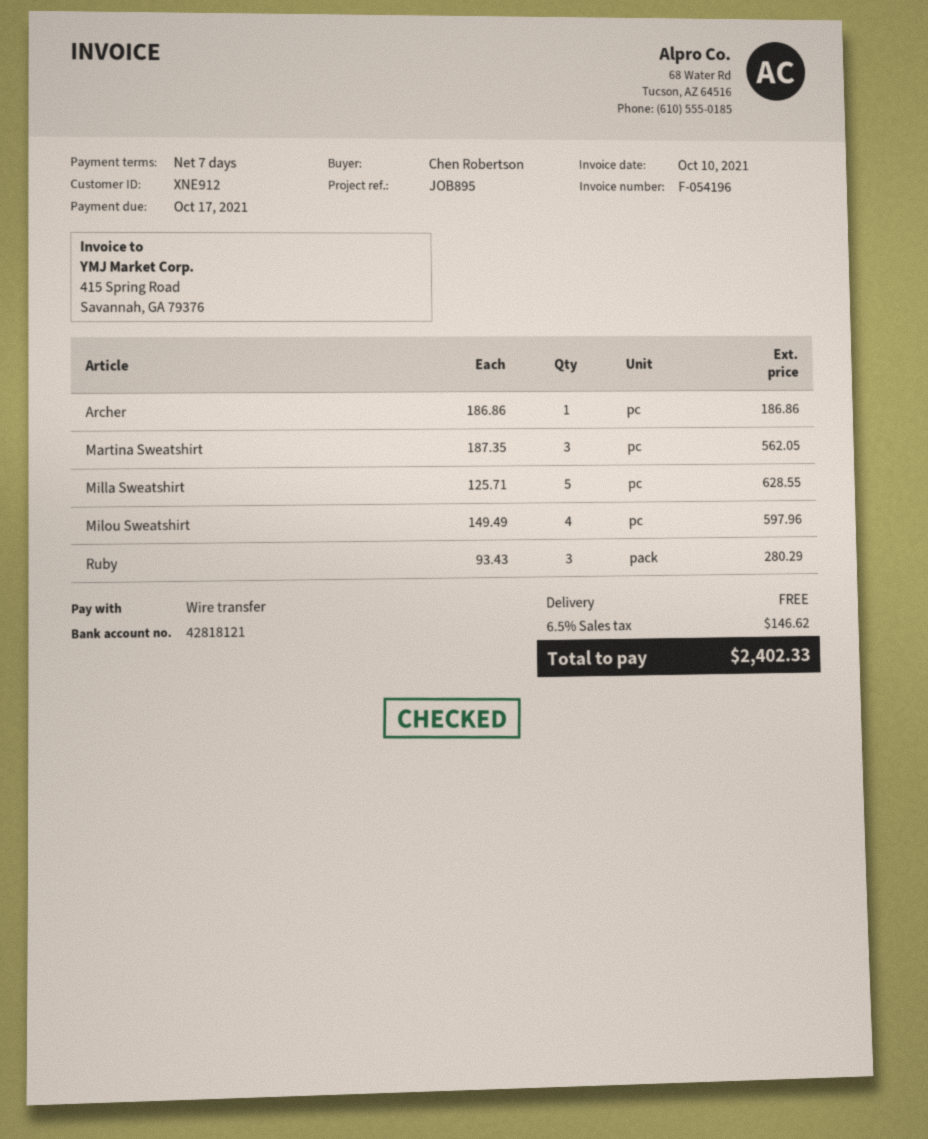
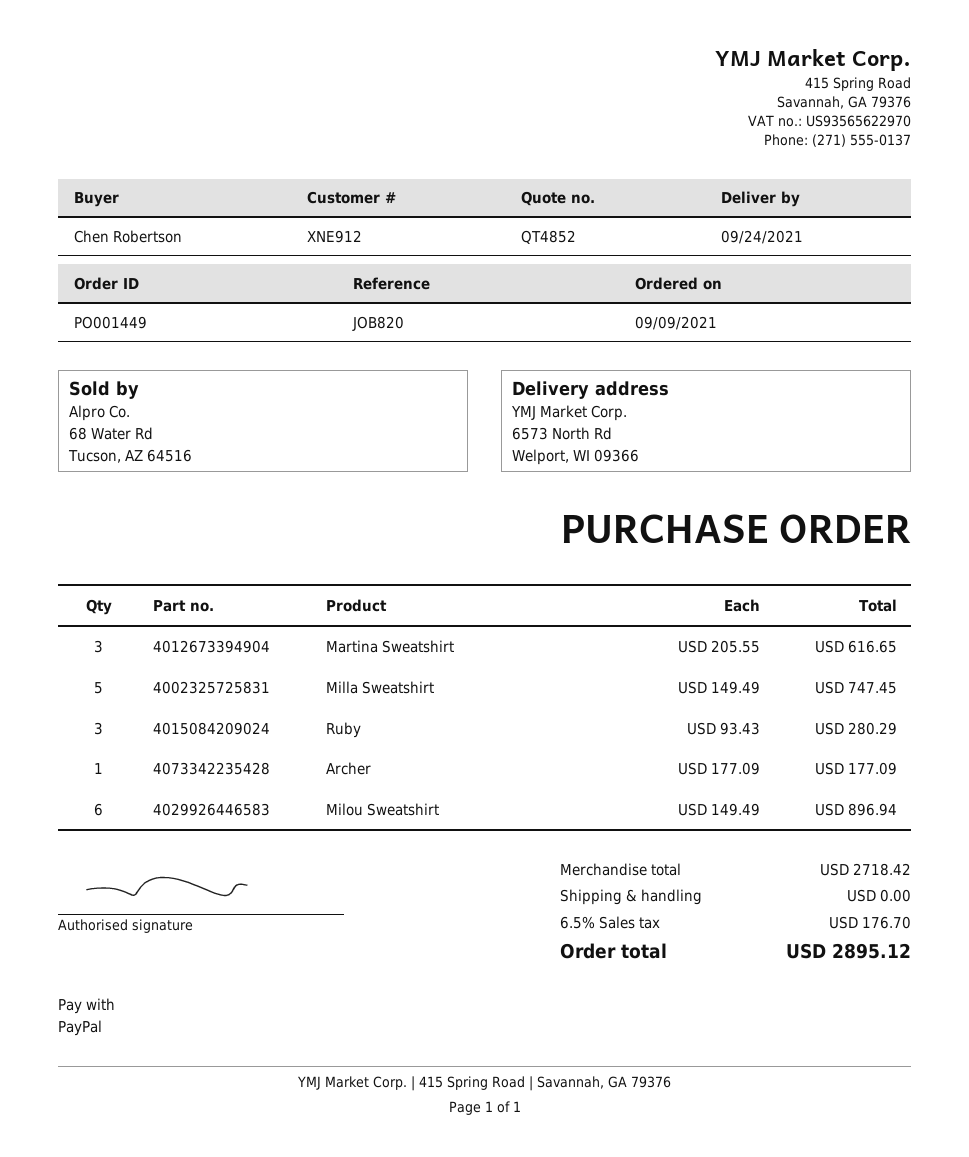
reference: JOB895 -> JOB820
payment method: bank transfer -> PayPal
Archer: 1 x 186.86 = 186.86 -> 1 x 177.09 = 177.09
Martina Sweatshirt: 3 x 187.35 = 562.05 -> 3 x 205.55 = 616.65
Milla Sweatshirt: 5 x 125.71 = 628.55 -> 5 x 149.49 = 747.45
Milou Sweatshirt: 4 x 149.49 = 597.96 -> 6 x 149.49 = 896.94
tax: 6.5% = 146.62 -> 6.5% = 176.70
total: 2402.33 -> 2895.12

